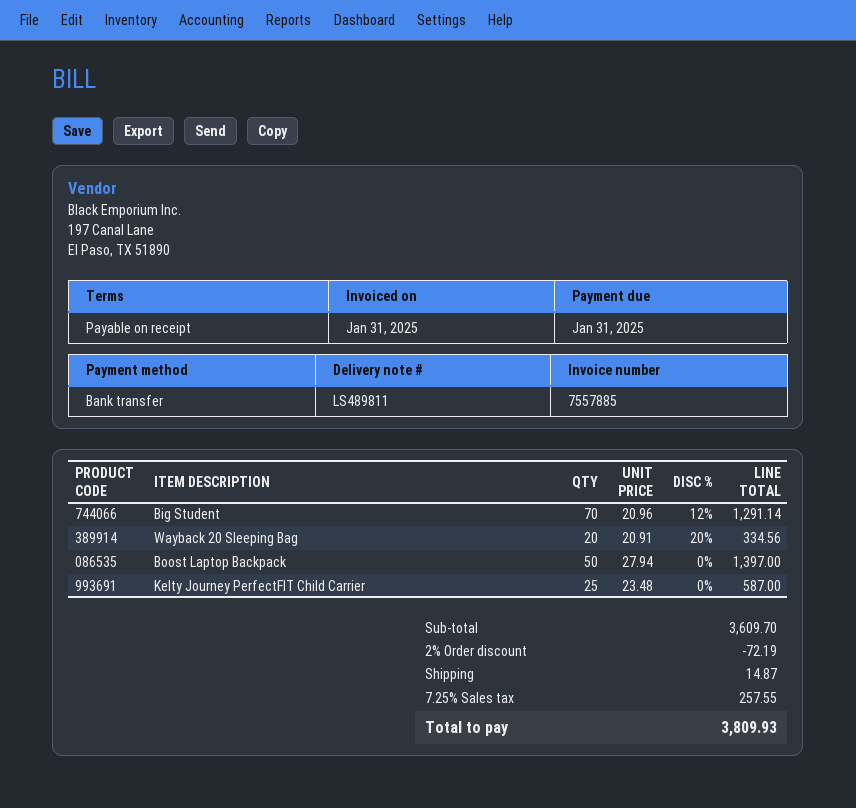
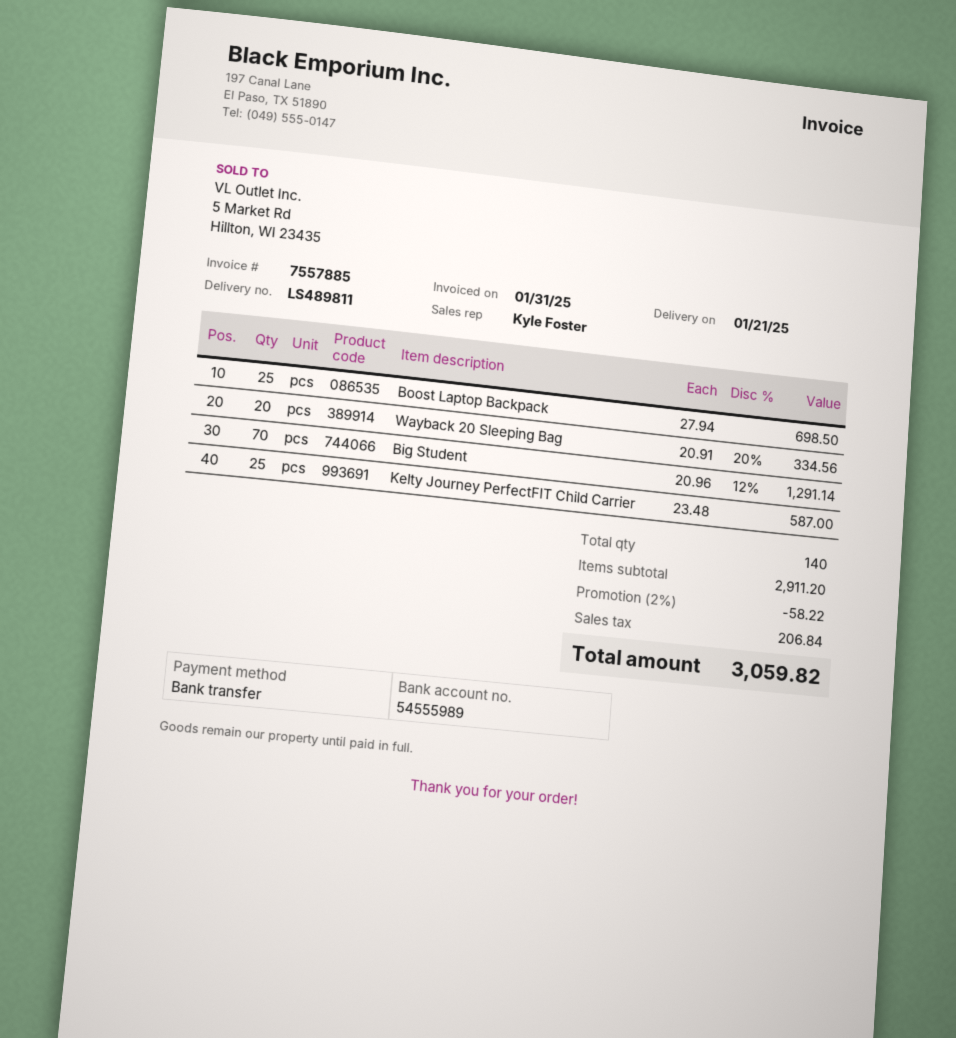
Boost Laptop Backpack: 50 x 27.94 = 1397.00 -> 25 x 27.94 = 698.50
subtotal: 3609.70 -> 2911.20
discount: 2% = 72.19 -> 2% = 58.22
shipping: 14.87 -> none
tax: 257.55 -> 206.84
total: 3809.93 -> 3059.82

